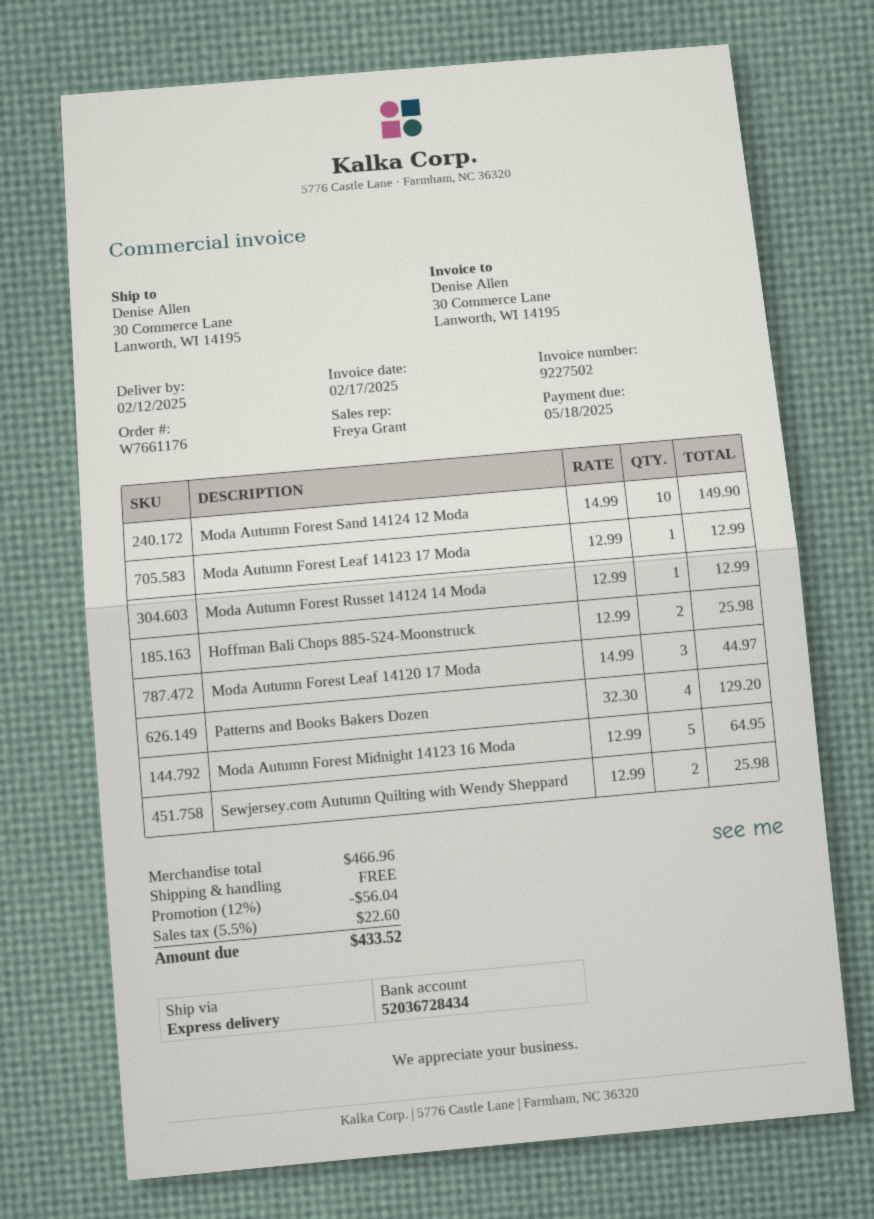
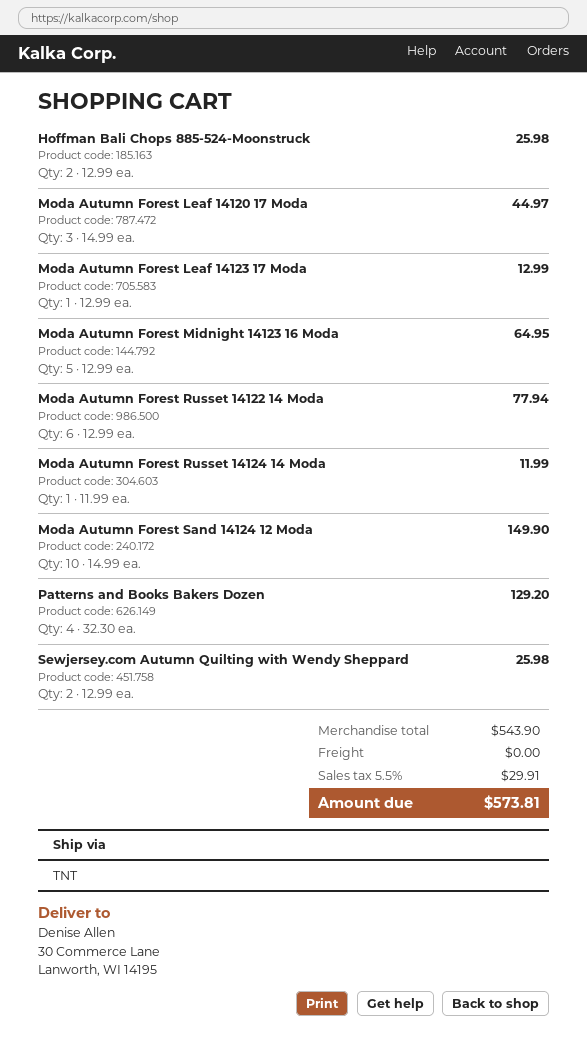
shipping method: express -> TNT
Moda Autumn Forest Russet 14124 14 Moda: 1 x 12.99 = 12.99 -> 1 x 11.99 = 11.99
Moda Autumn Forest Russet 14122 14 Moda: none -> 6 x 12.99 = 77.94
subtotal: 466.96 -> 543.90
discount: 12% = 56.04 -> none
tax: 5.5% = 22.60 -> 5.5% = 29.91
total: 433.52 -> 573.81

